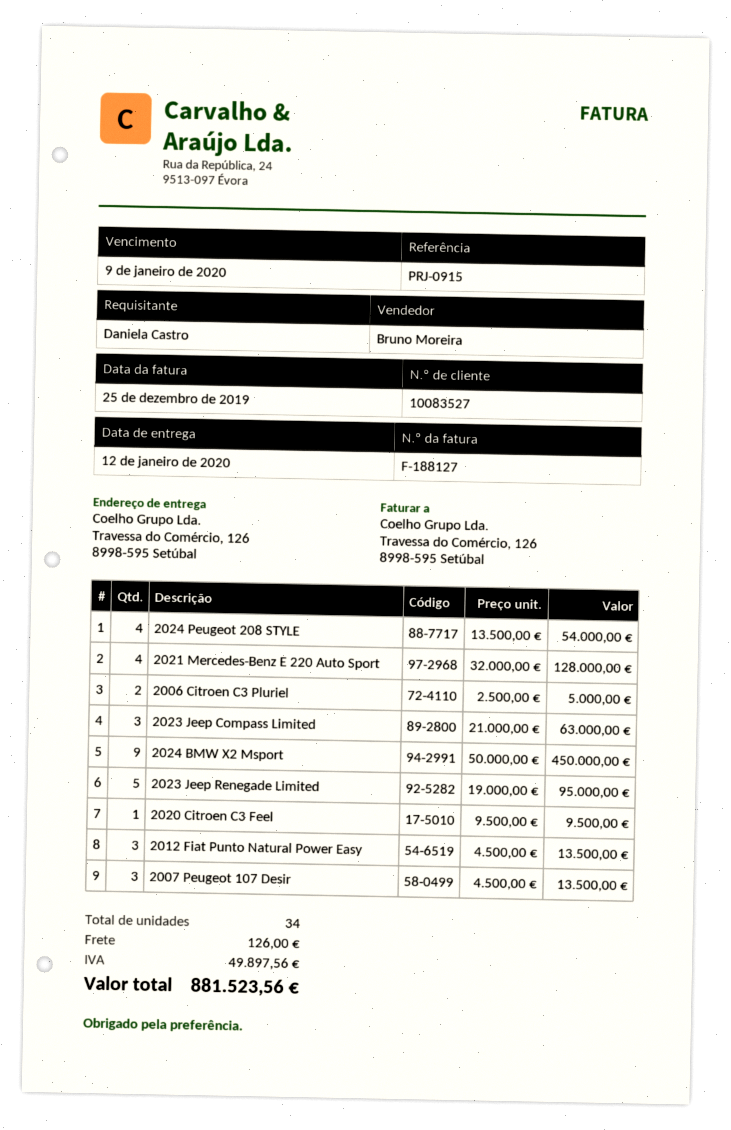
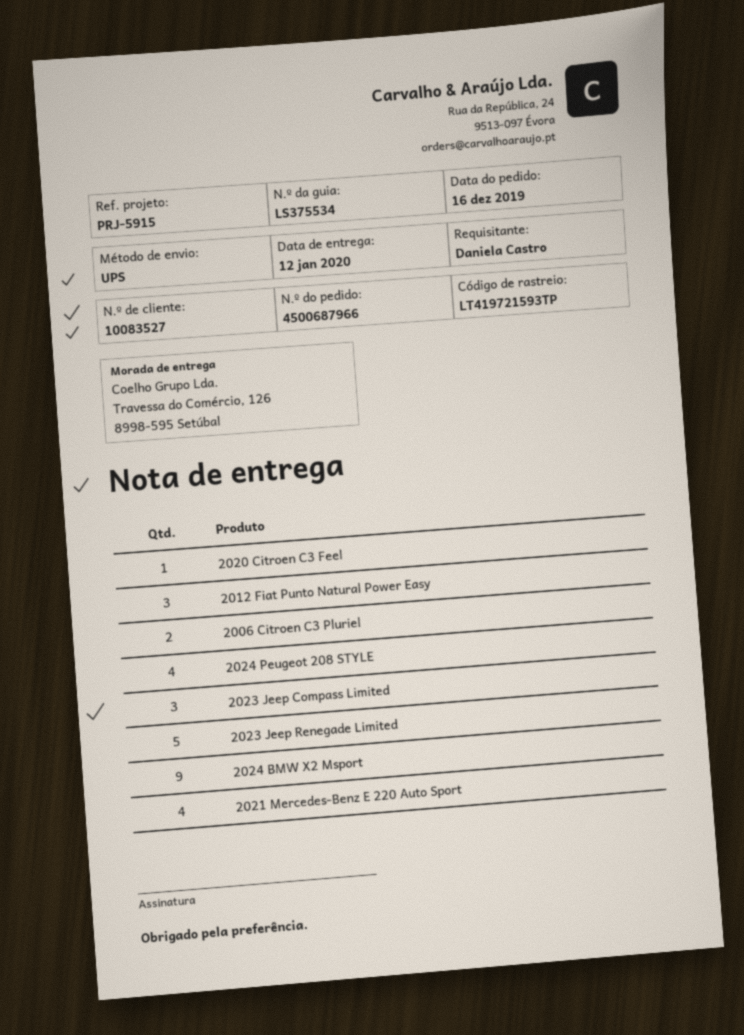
reference: PRJ-0915 -> PRJ-5915
2007 Peugeot 107 Desir: 3 -> none

